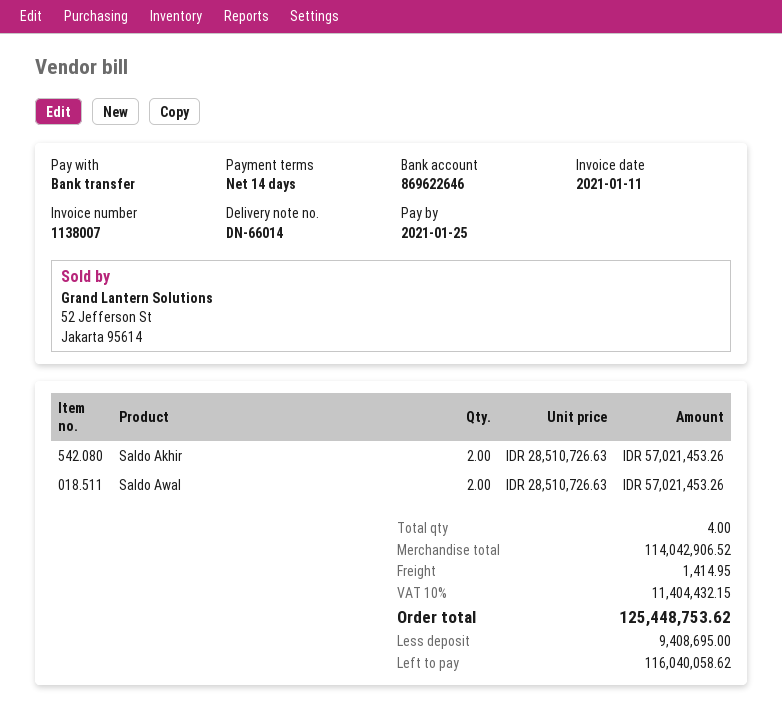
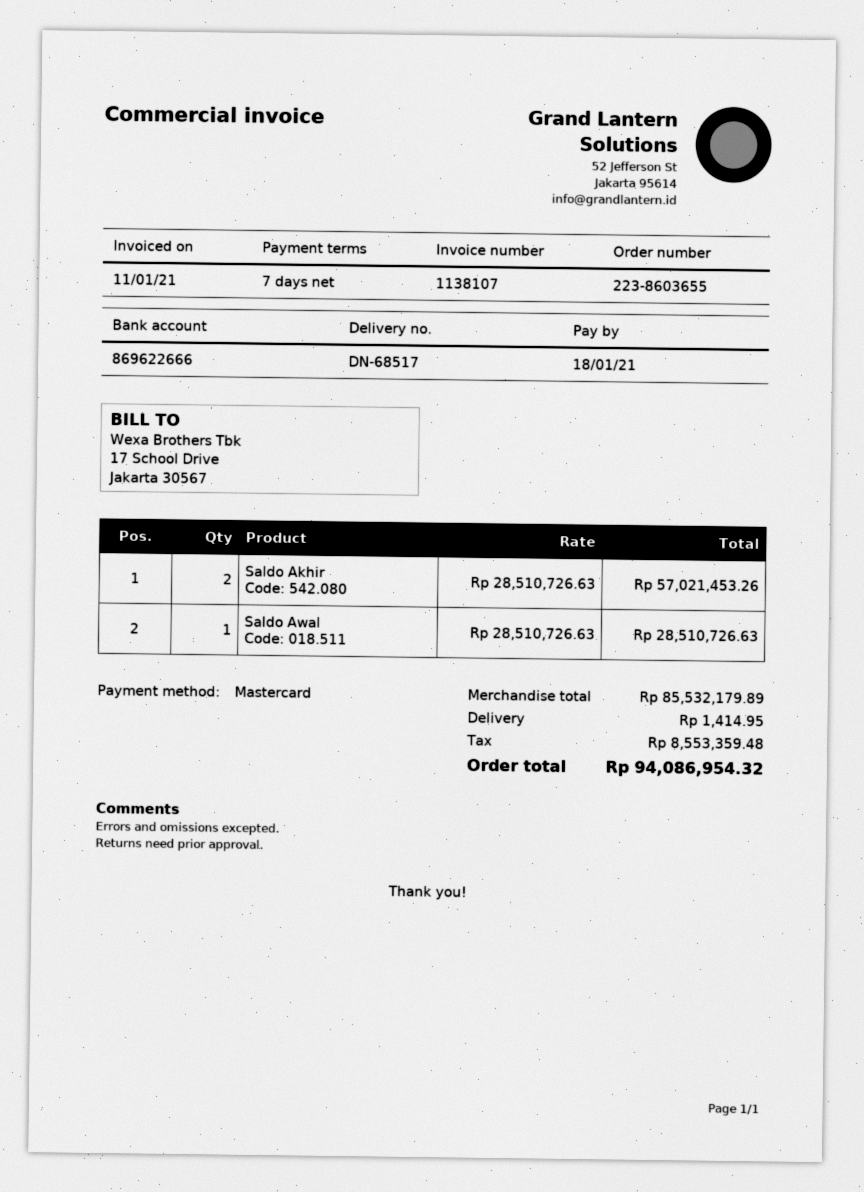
delivery note number: DN-66014 -> DN-68517
invoice number: 1138007 -> 1138107
payment terms: 14 days -> 7 days
due date: 2021-01-25 -> 2021-01-18
payment method: bank transfer -> Mastercard
bank account: 869622646 -> 869622666
Saldo Awal: 2 x 28510726.63 = 57021453.26 -> 1 x 28510726.63 = 28510726.63
subtotal: 114042906.52 -> 85532179.89
tax: 11404432.15 -> 8553359.48
total: 125448753.62 -> 94086954.32

